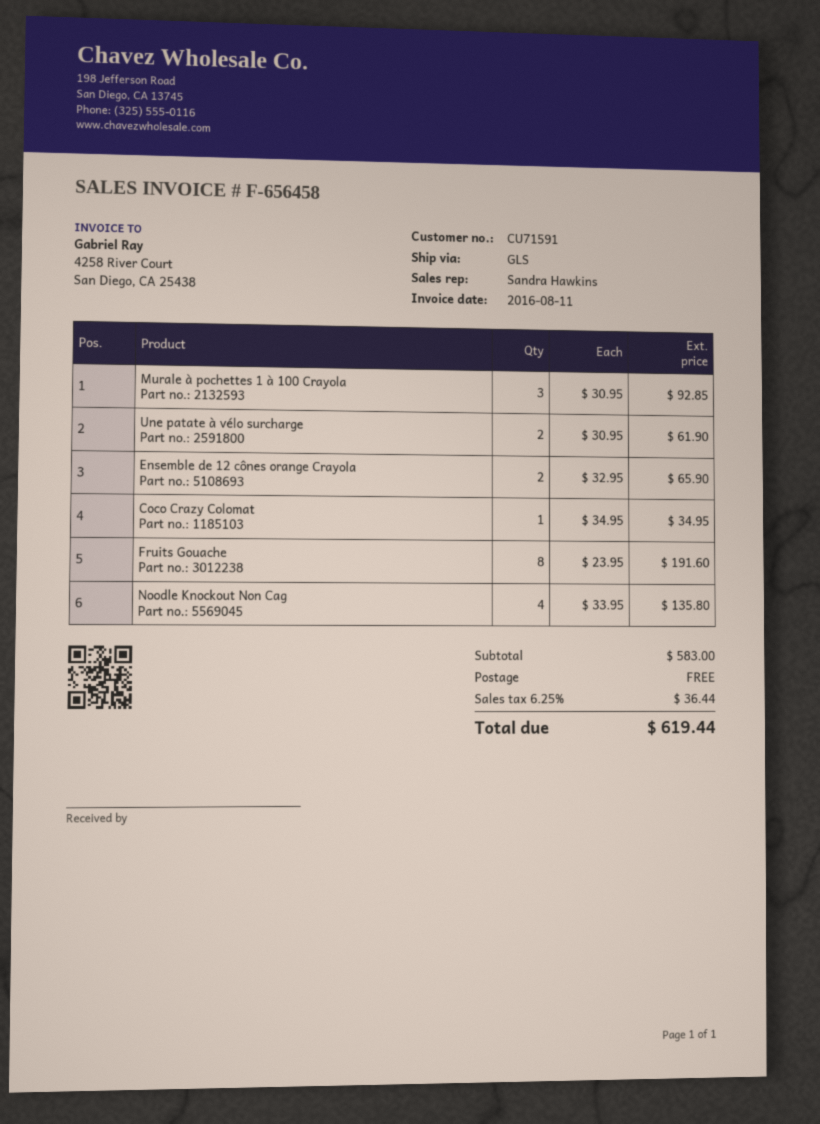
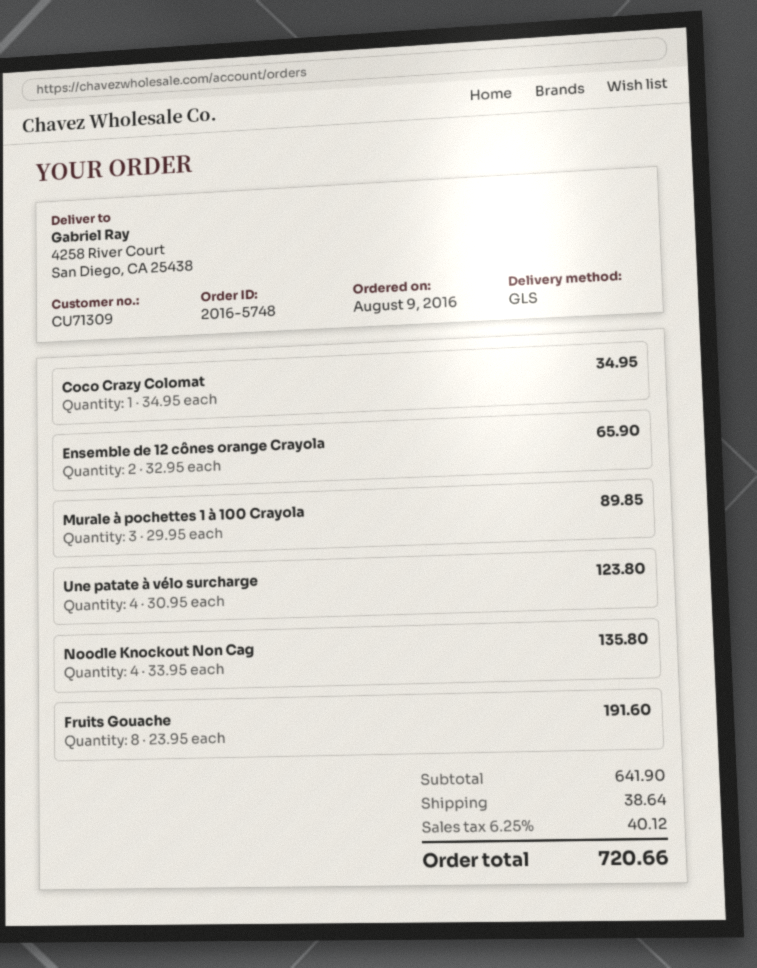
customer number: CU71591 -> CU71309
Murale à pochettes 1 à 100 Crayola: 3 x 30.95 = 92.85 -> 3 x 29.95 = 89.85
Une patate à vélo surcharge: 2 x 30.95 = 61.90 -> 4 x 30.95 = 123.80
subtotal: 583.00 -> 641.90
shipping: 0.00 -> 38.64
tax: 6.25% = 36.44 -> 6.25% = 40.12
total: 619.44 -> 720.66

